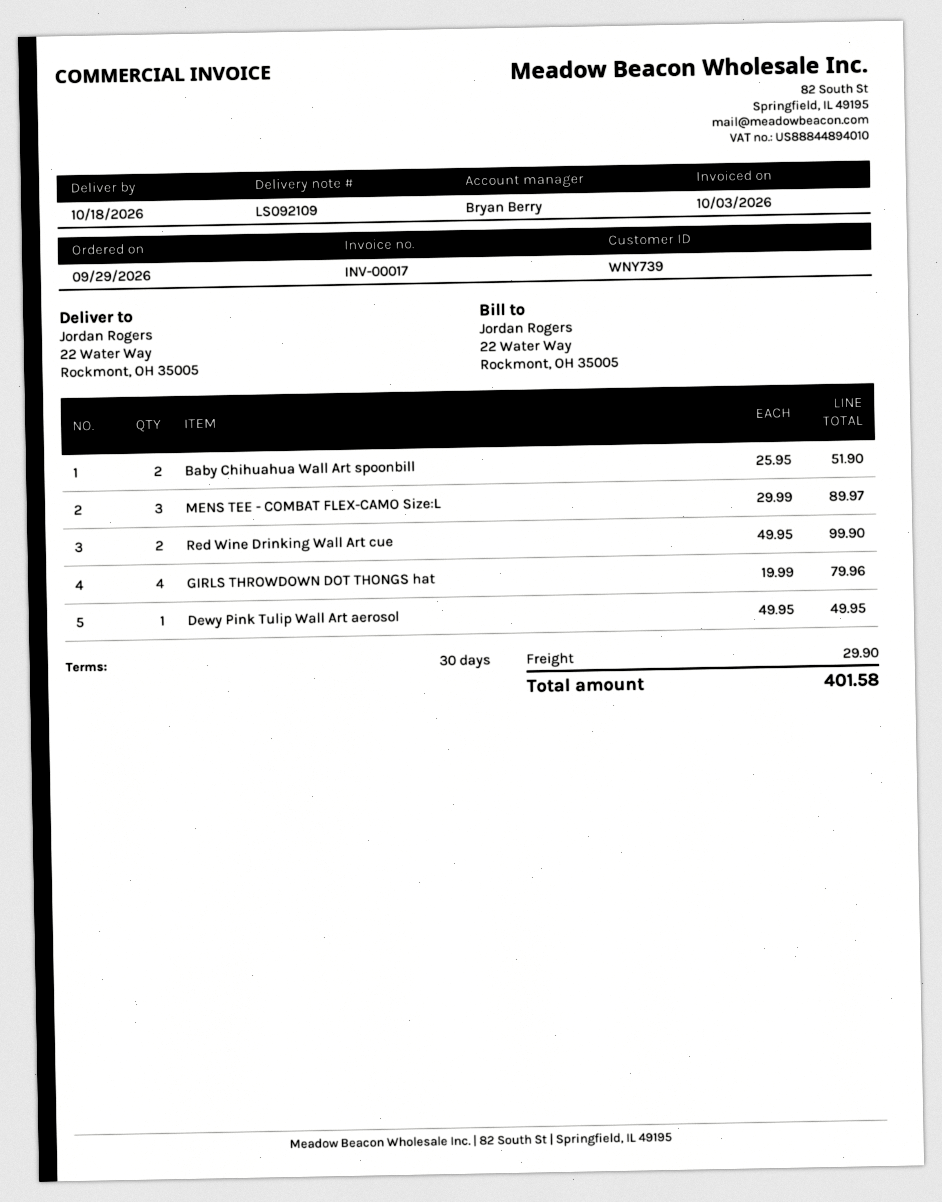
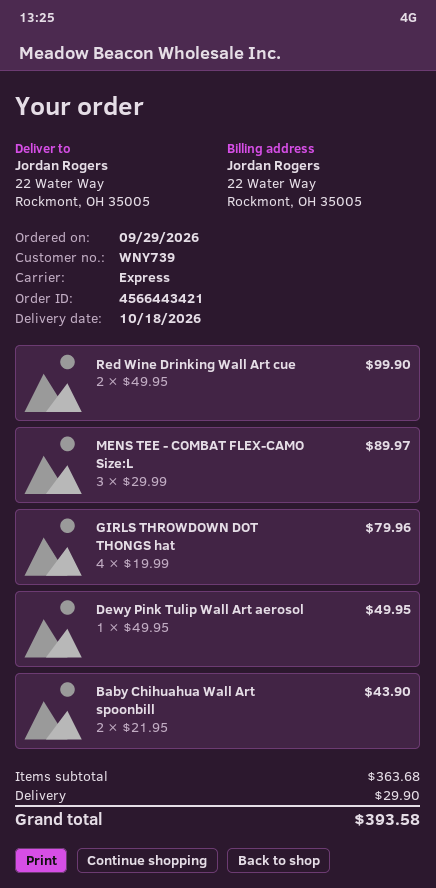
Baby Chihuahua Wall Art spoonbill: 2 x 25.95 = 51.90 -> 2 x 21.95 = 43.90
total: 401.58 -> 393.58

